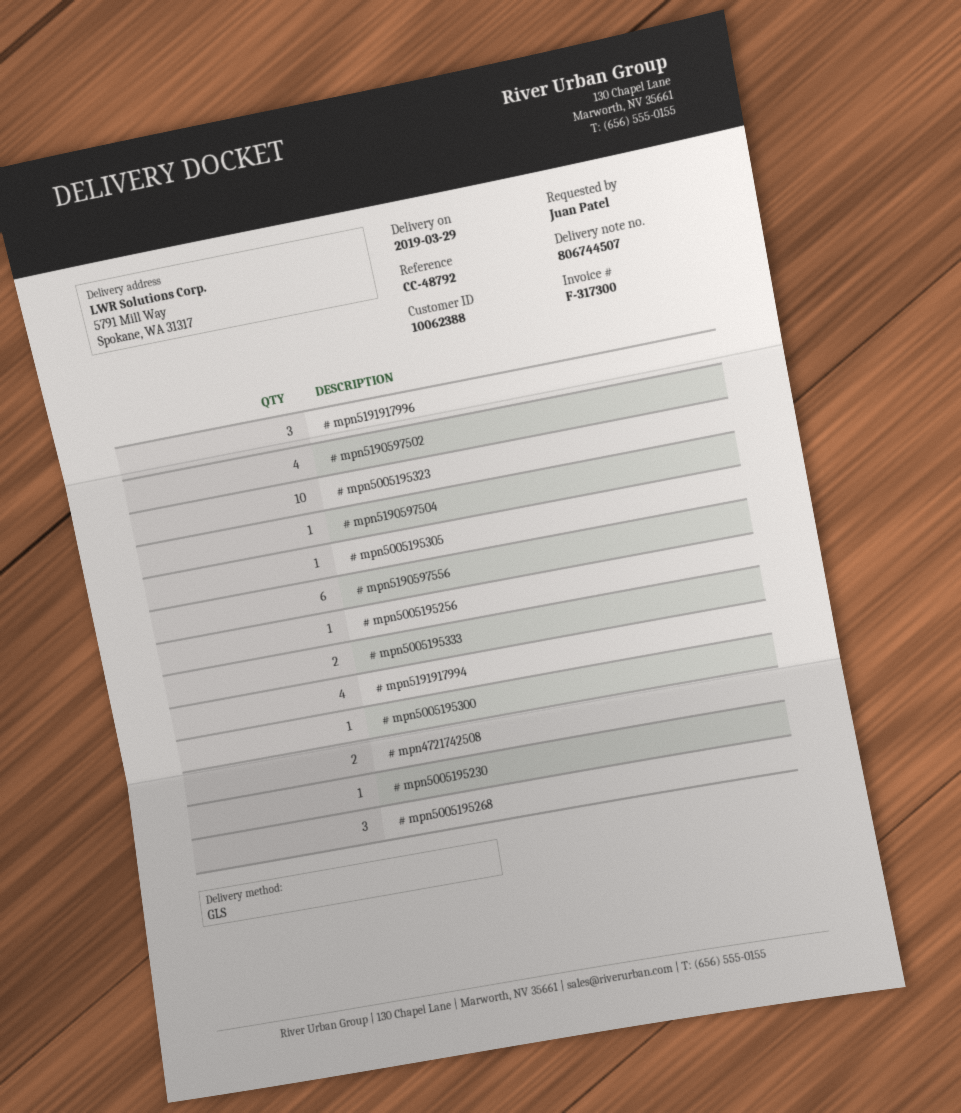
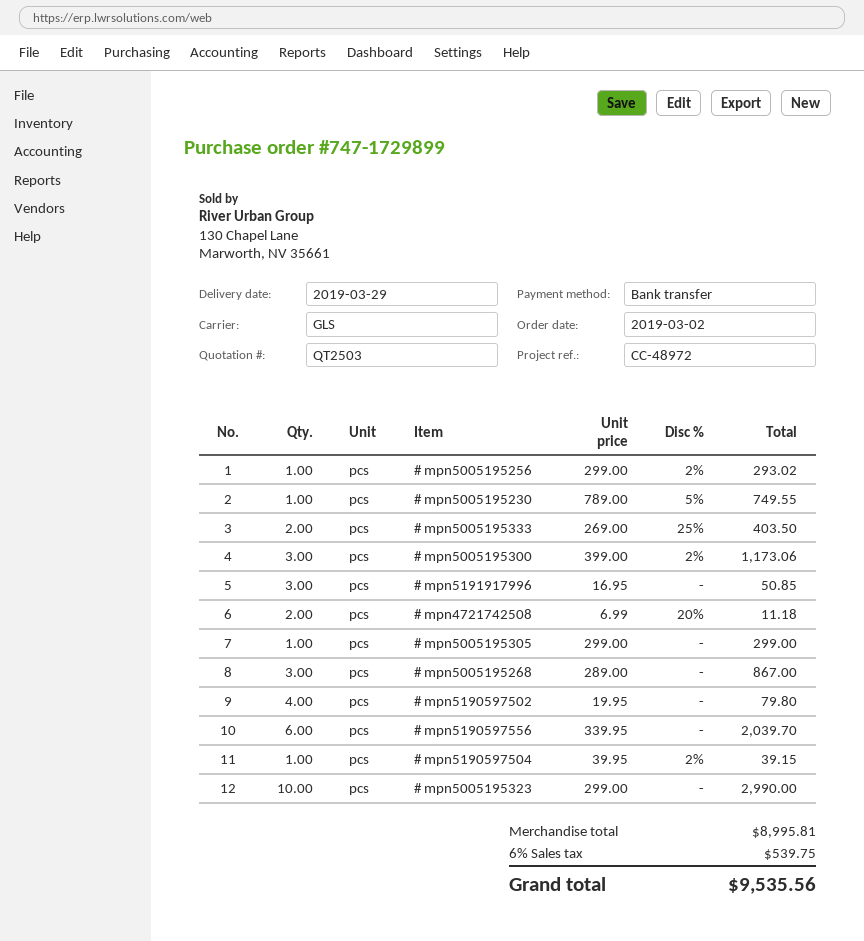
reference: CC-48792 -> CC-48972
# mpn5191917994: 4 -> none
# mpn5005195300: 1 -> 3

